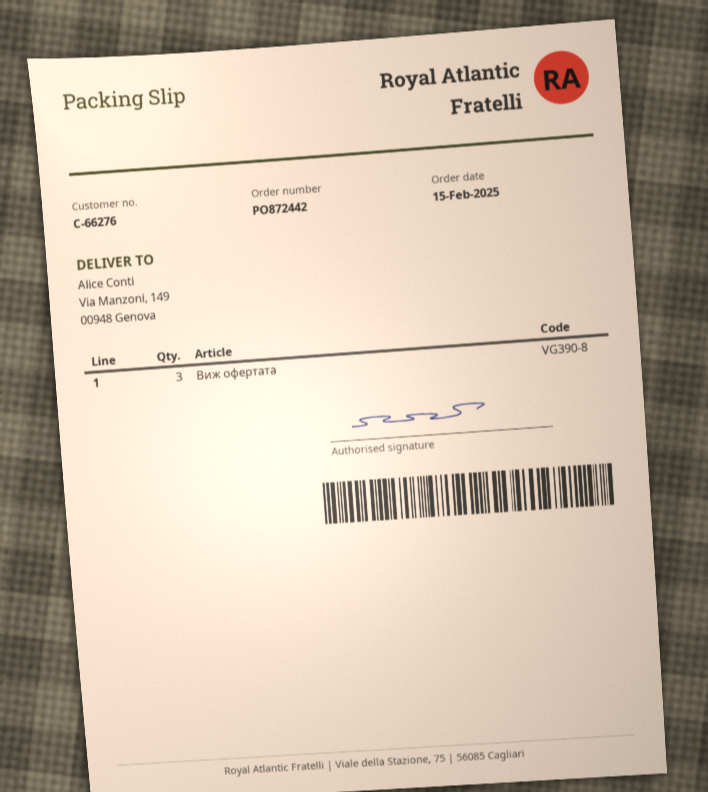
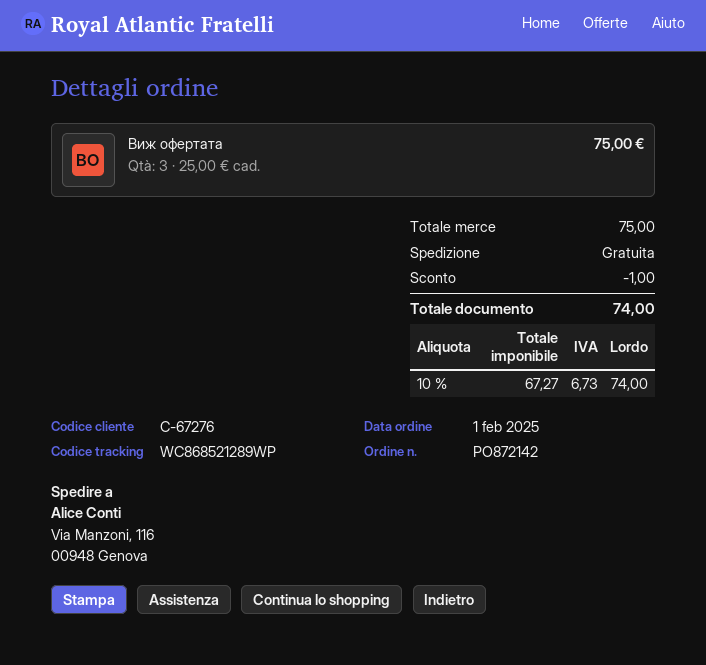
order number: PO872442 -> PO872142
order date: 2025-02-15 -> 2025-02-01
customer number: C-66276 -> C-67276
ship to: Via Manzoni, 149, 00948 Genova -> Via Manzoni, 116, 00948 Genova

